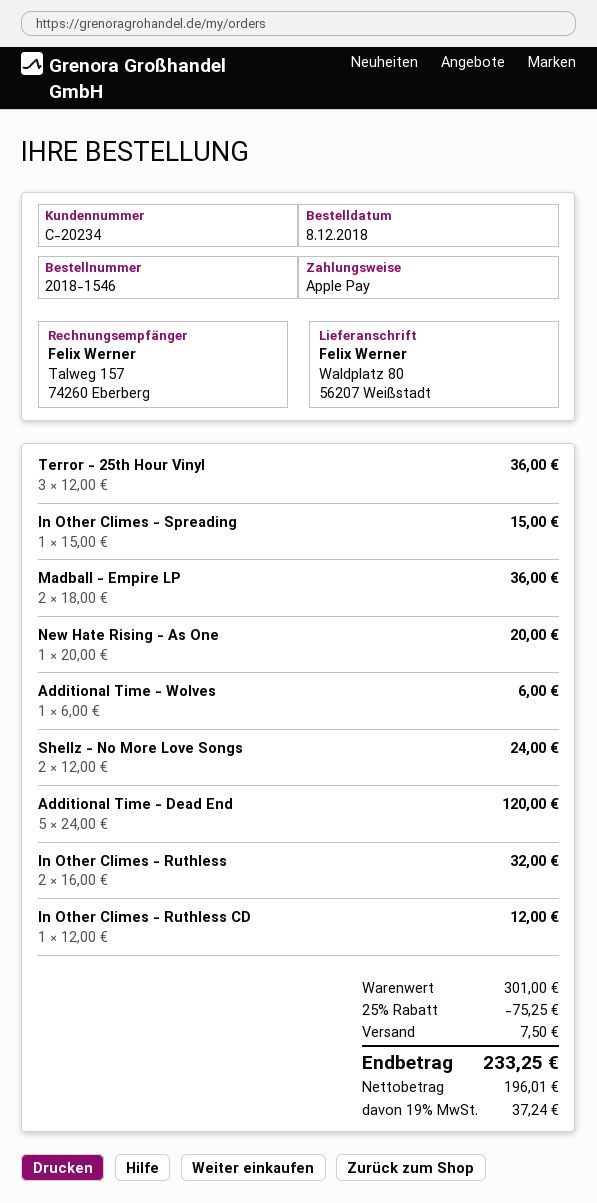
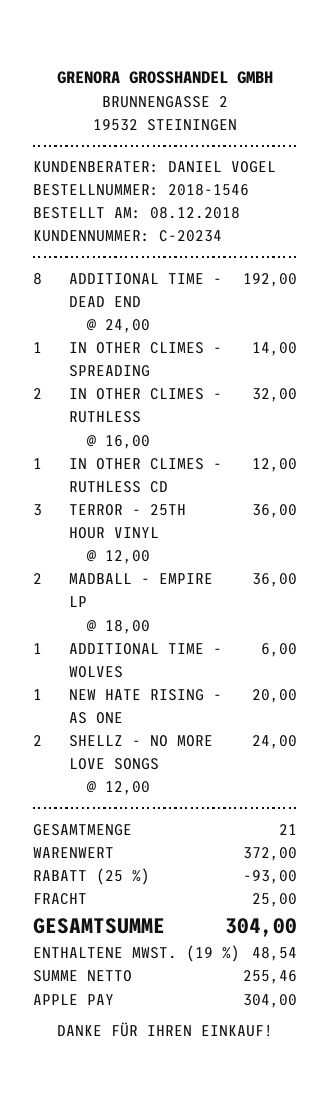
In Other Climes - Spreading: 1 x 15.00 = 15.00 -> 1 x 14.00 = 14.00
Additional Time - Dead End: 5 x 24.00 = 120.00 -> 8 x 24.00 = 192.00
subtotal: 301.00 -> 372.00
discount: 25% = 75.25 -> 25% = 93.00
shipping: 7.50 -> 25.00
net: 196.01 -> 255.46
tax: 19% = 37.24 -> 19% = 48.54
total: 233.25 -> 304.00

